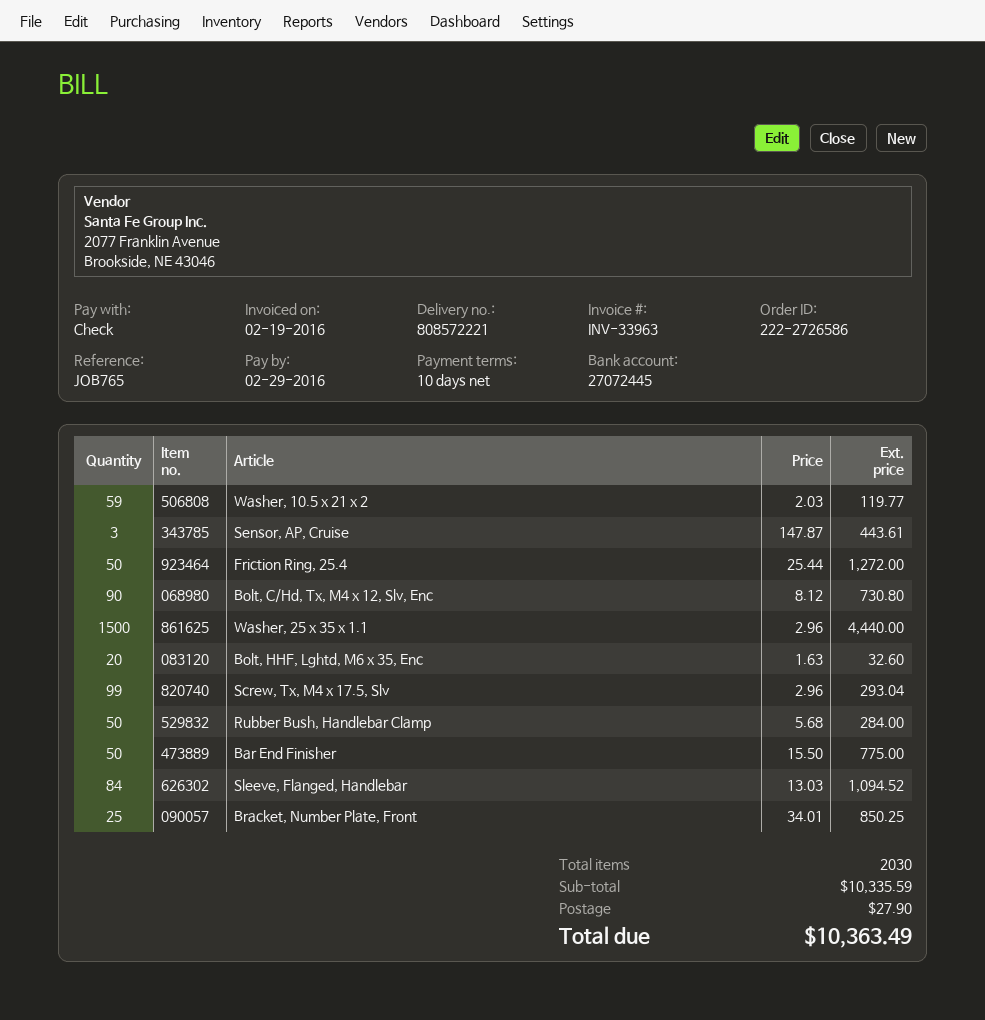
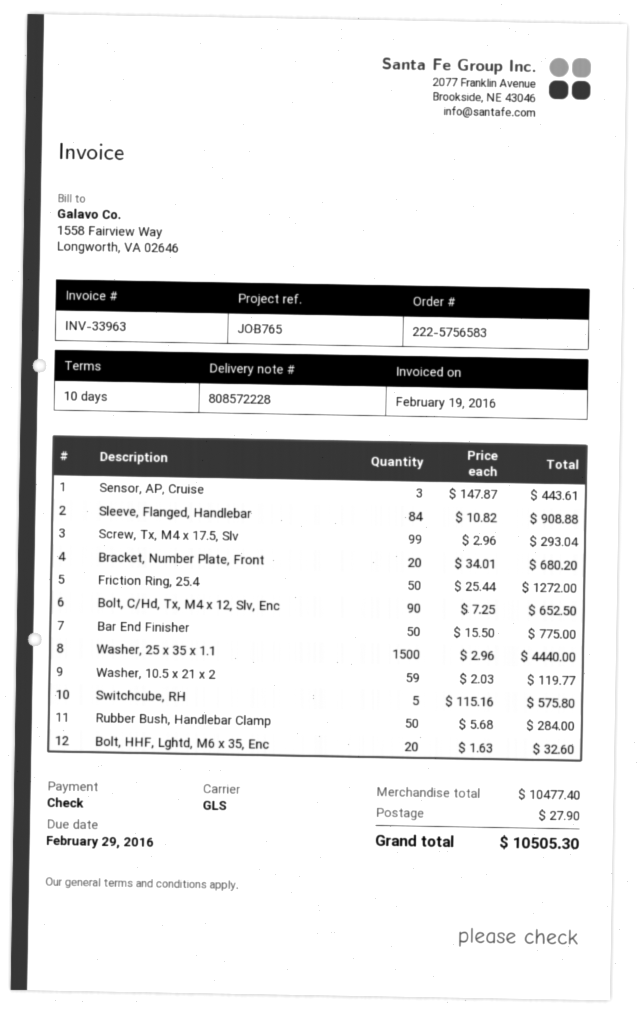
order number: 222-2726586 -> 222-5756583
delivery note number: 808572221 -> 808572228
Bolt, C/Hd, Tx, M4 x 12, Slv, Enc: 90 x 8.12 = 730.80 -> 90 x 7.25 = 652.50
Sleeve, Flanged, Handlebar: 84 x 13.03 = 1094.52 -> 84 x 10.82 = 908.88
Bracket, Number Plate, Front: 25 x 34.01 = 850.25 -> 20 x 34.01 = 680.20
Switchcube, RH: none -> 5 x 115.16 = 575.80
subtotal: 10335.59 -> 10477.40
total: 10363.49 -> 10505.30

